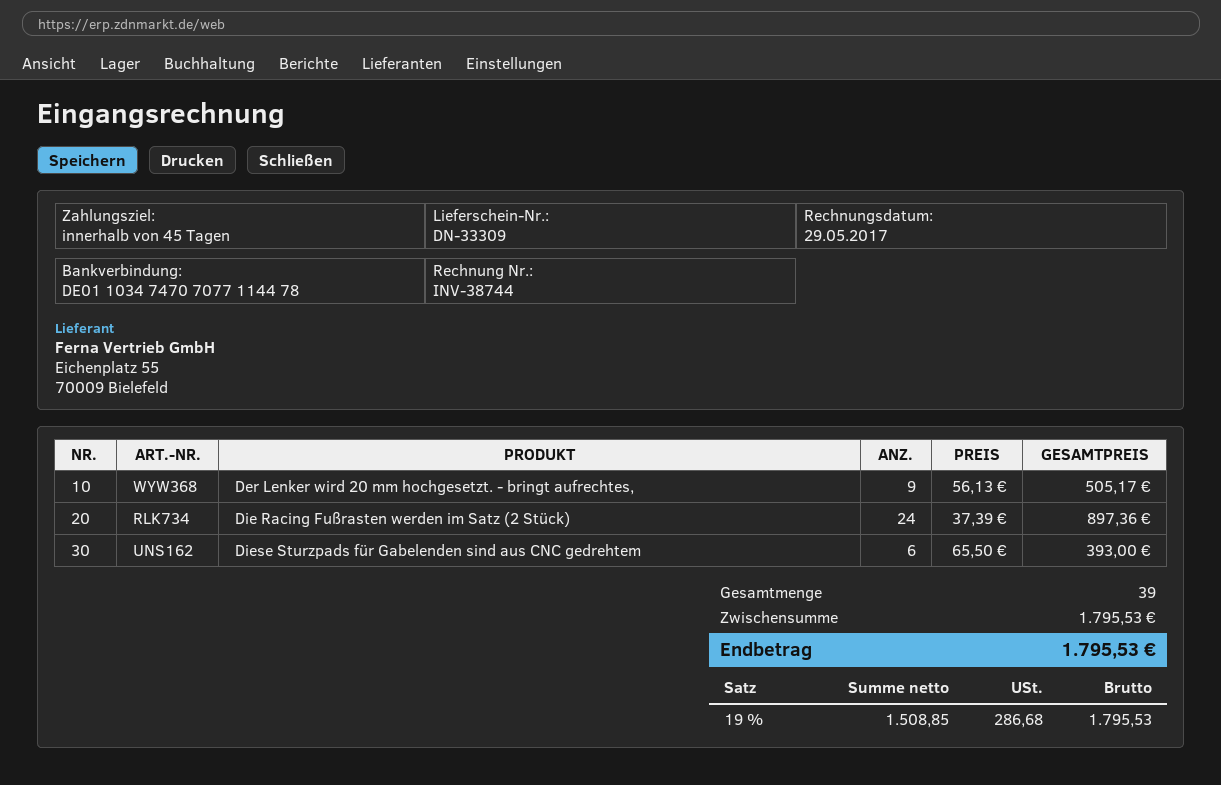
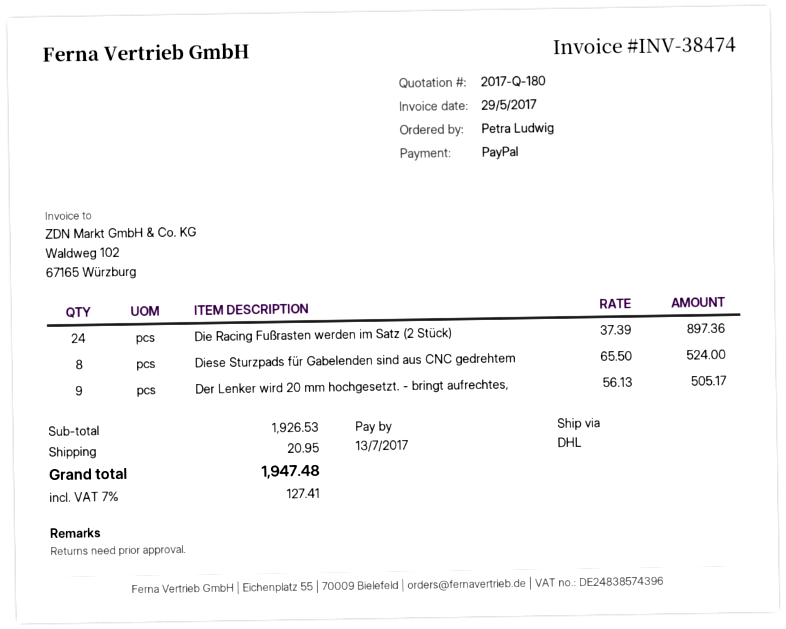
invoice number: INV-38744 -> INV-38474
Diese Sturzpads für Gabelenden sind aus CNC gedrehtem: 6 x 65.50 = 393.00 -> 8 x 65.50 = 524.00
subtotal: 1795.53 -> 1926.53
shipping: none -> 20.95
tax: 19% = 286.68 -> 7% = 127.41
total: 1795.53 -> 1947.48

